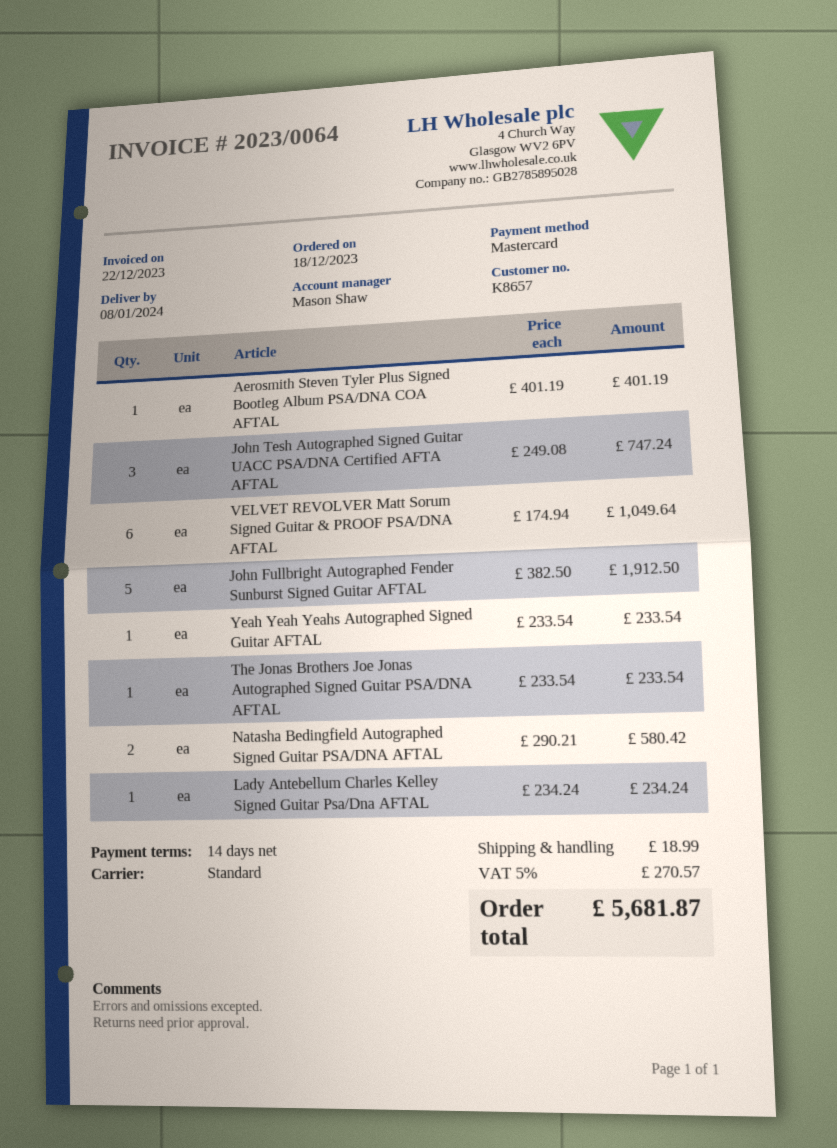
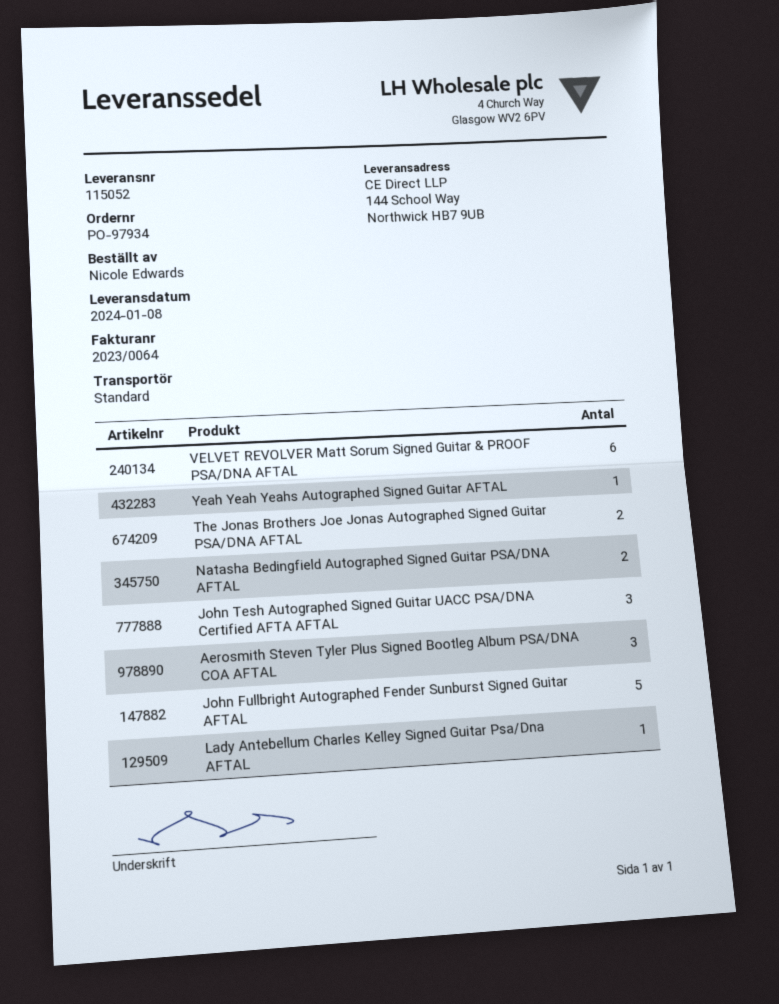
Aerosmith Steven Tyler Plus Signed Bootleg Album PSA/DNA COA AFTAL: 1 -> 3
The Jonas Brothers Joe Jonas Autographed Signed Guitar PSA/DNA AFTAL: 1 -> 2

